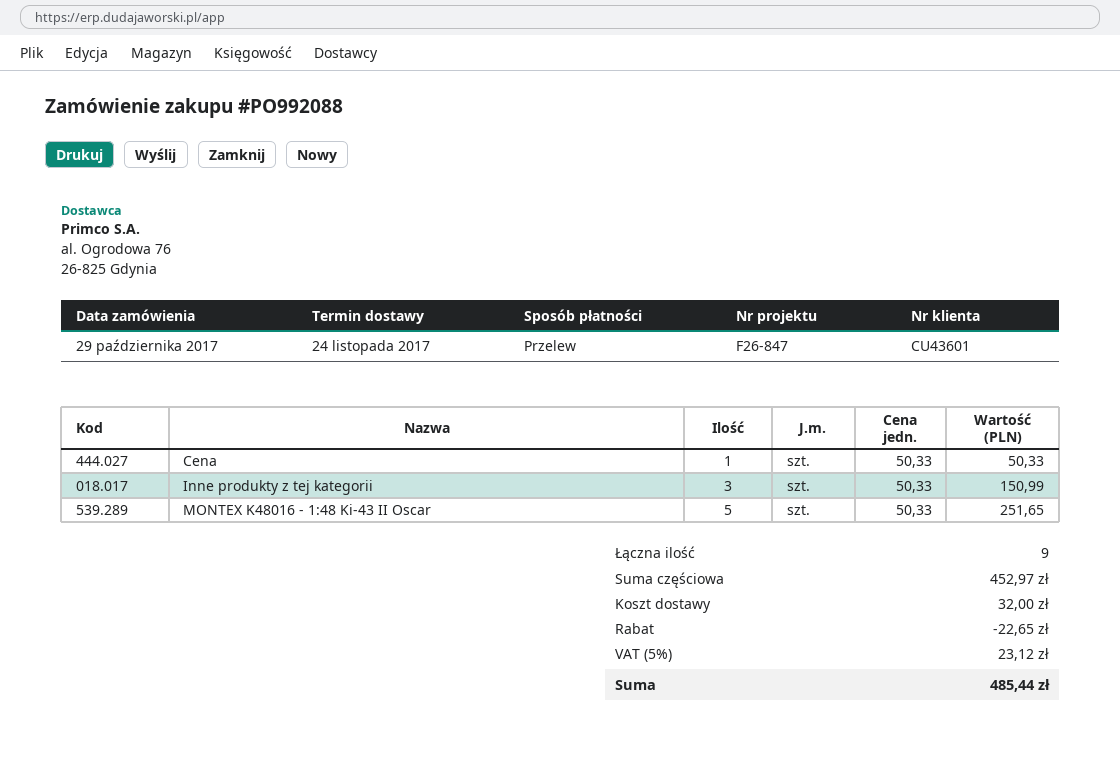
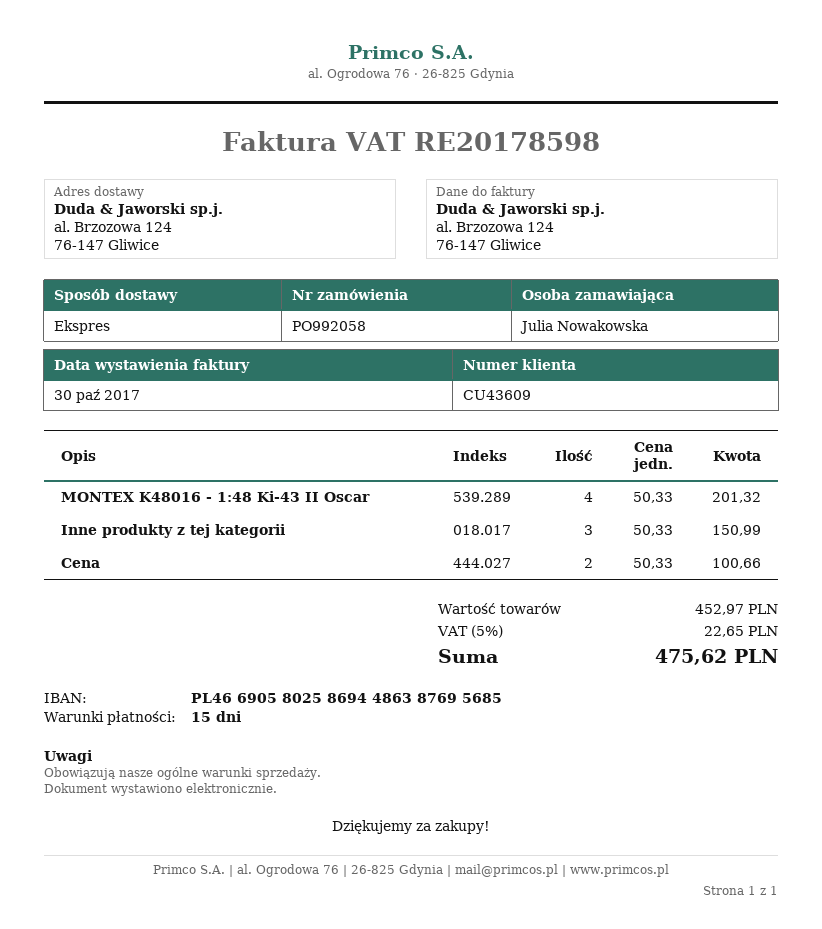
order number: PO992088 -> PO992058
customer number: CU43601 -> CU43609
Cena: 1 x 50.33 = 50.33 -> 2 x 50.33 = 100.66
MONTEX K48016 - 1:48 Ki-43 II Oscar: 5 x 50.33 = 251.65 -> 4 x 50.33 = 201.32
discount: 22.65 -> none
shipping: 32.00 -> none
tax: 5% = 23.12 -> 5% = 22.65
total: 485.44 -> 475.62

